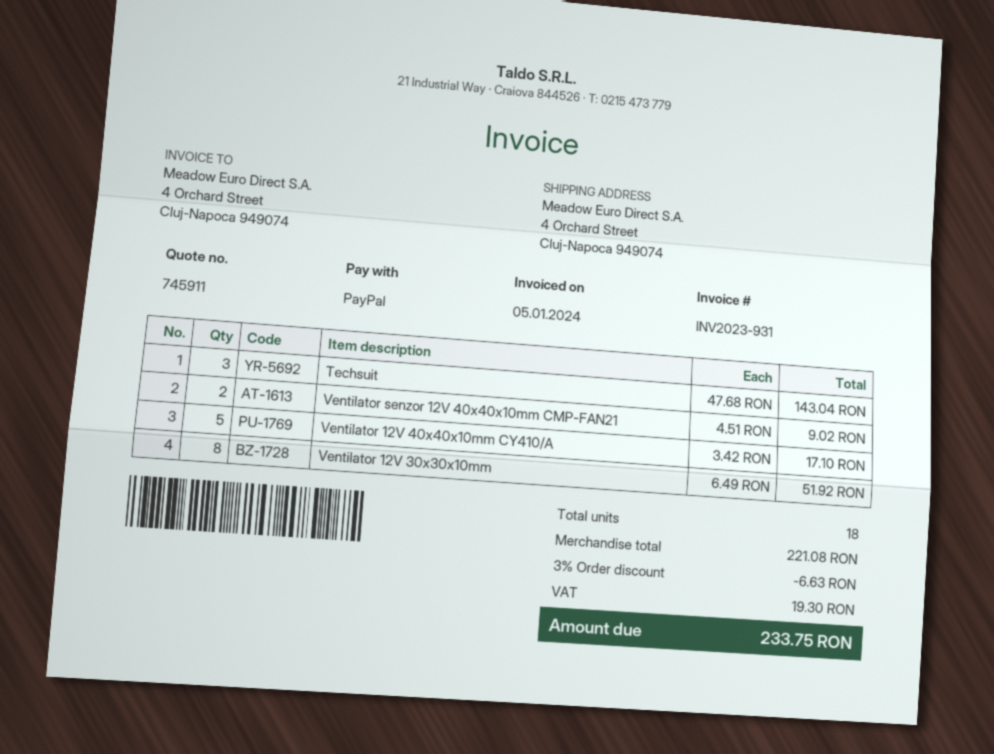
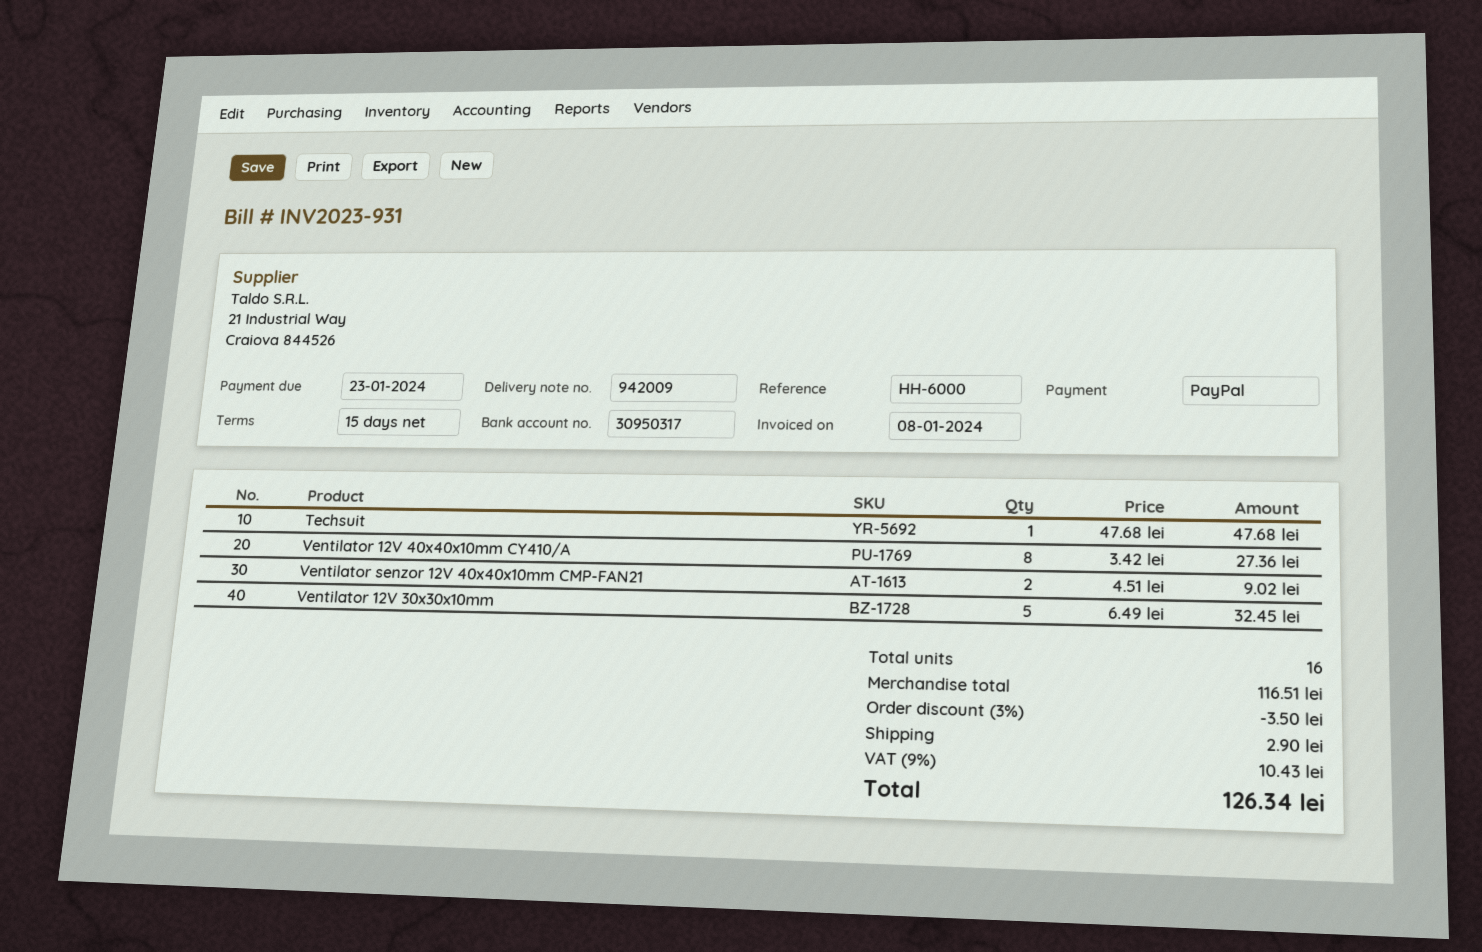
invoice date: 2024-01-05 -> 2024-01-08
Techsuit: 3 x 47.68 = 143.04 -> 1 x 47.68 = 47.68
Ventilator 12V 40x40x10mm CY410/A: 5 x 3.42 = 17.10 -> 8 x 3.42 = 27.36
Ventilator 12V 30x30x10mm: 8 x 6.49 = 51.92 -> 5 x 6.49 = 32.45
total quantity: 18 -> 16
subtotal: 221.08 -> 116.51
discount: 3% = 6.63 -> 3% = 3.50
shipping: none -> 2.90
tax: 19.30 -> 10.43
total: 233.75 -> 126.34

